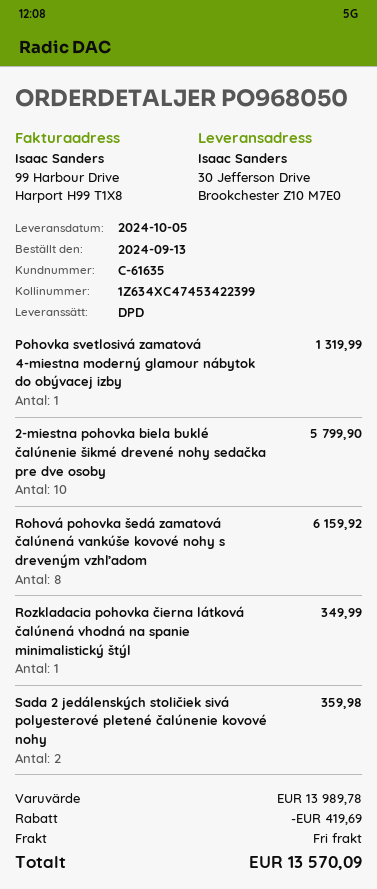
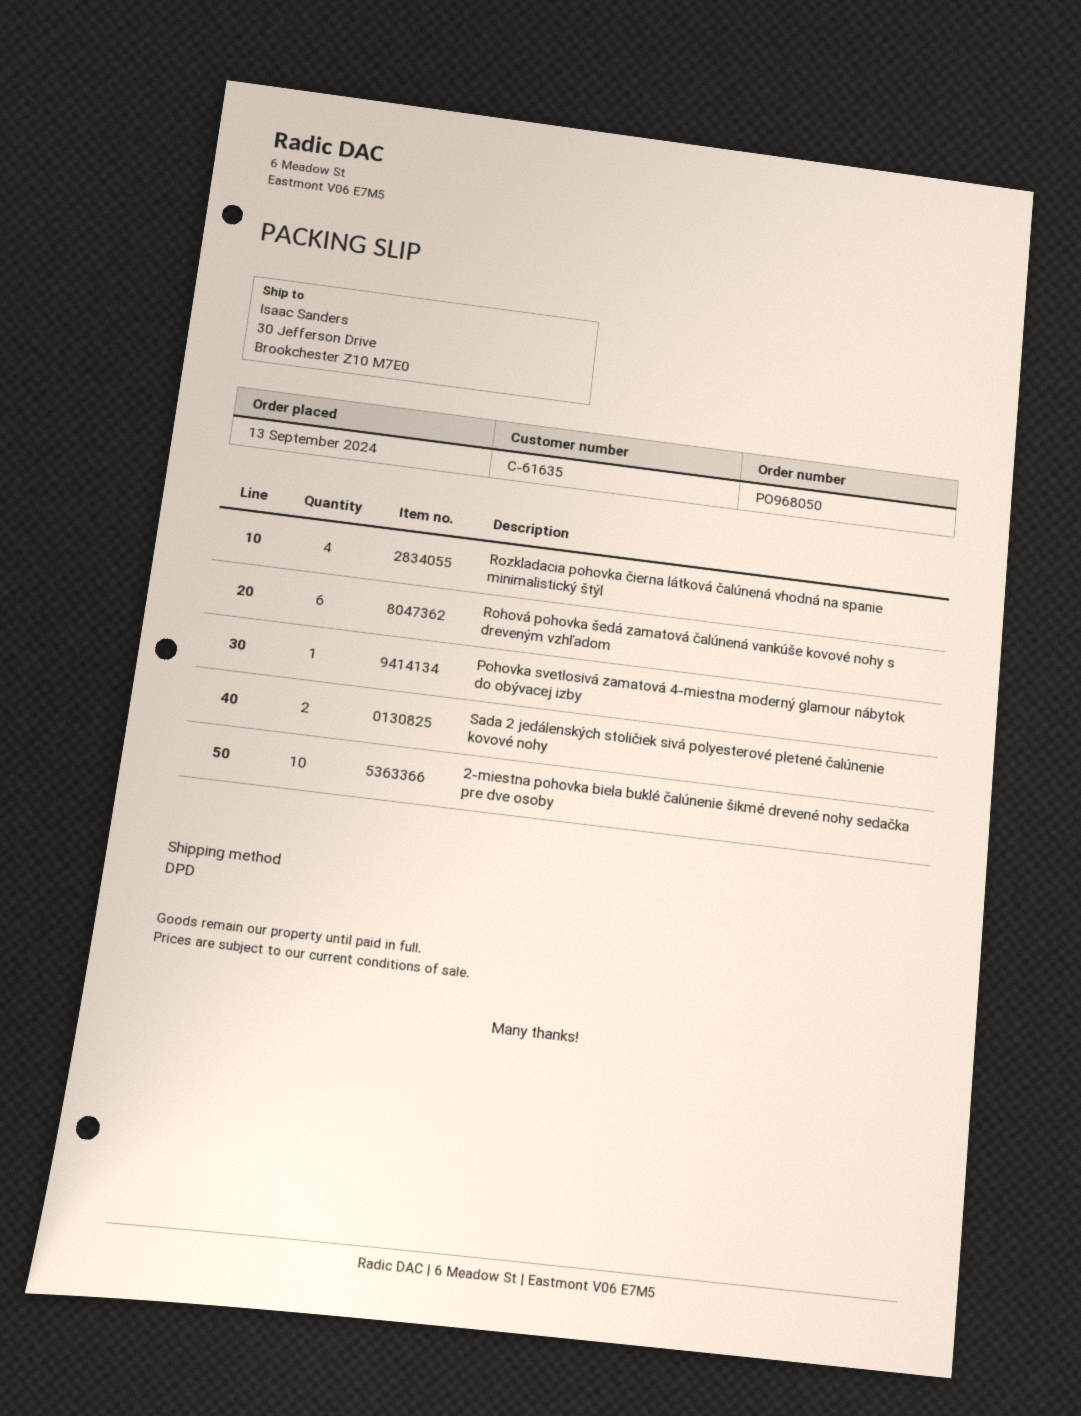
Rohová pohovka šedá zamatová čalúnená vankúše kovové nohy s dreveným vzhľadom: 8 -> 6
Rozkladacia pohovka čierna látková čalúnená vhodná na spanie minimalistický štýl: 1 -> 4

